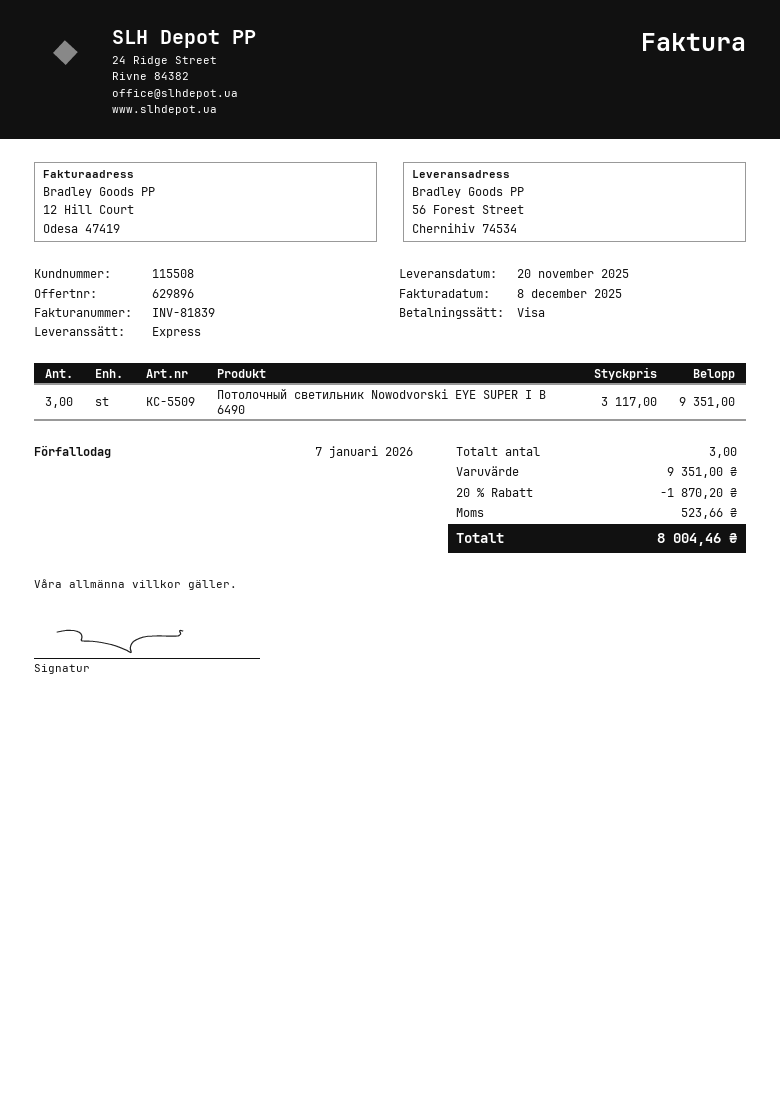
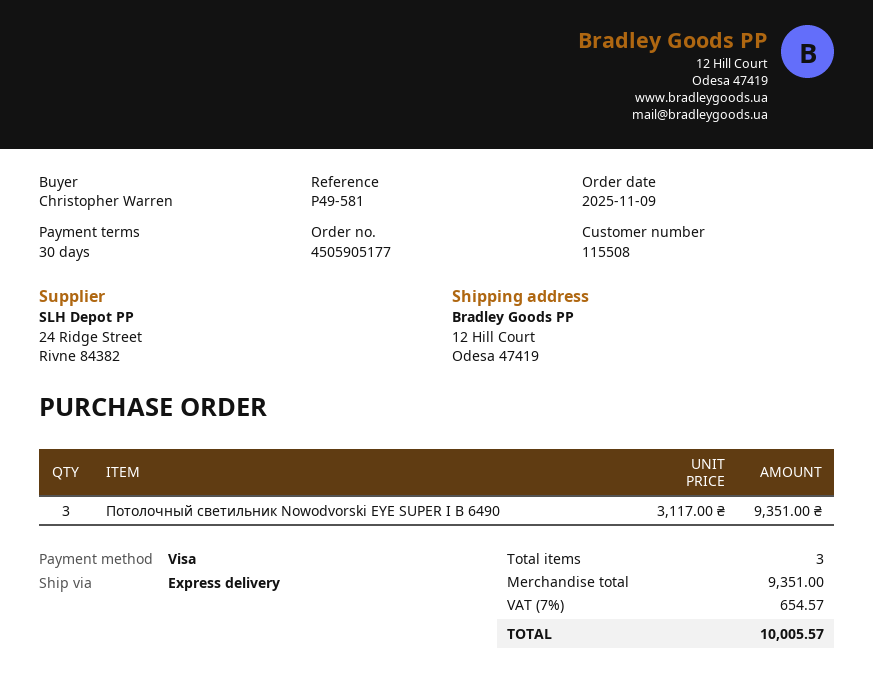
ship to: 56 Forest Street, Chernihiv 74534 -> 12 Hill Court, Odesa 47419
discount: 20% = 1870.20 -> none
tax: 523.66 -> 654.57
total: 8004.46 -> 10005.57

